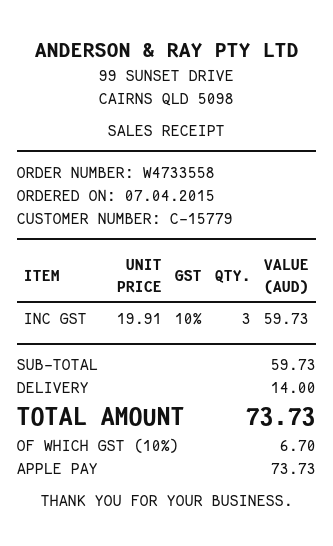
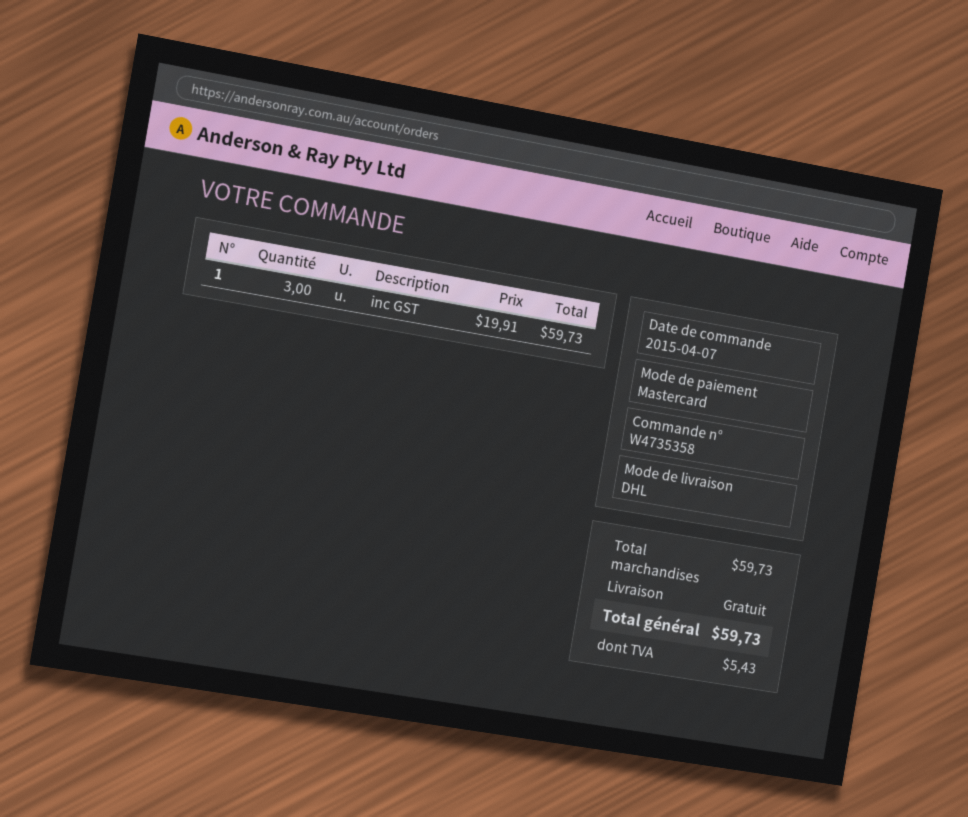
order number: W4733558 -> W4735358
payment method: Apple Pay -> Mastercard
shipping: 14.00 -> 0.00
tax: 6.70 -> 5.43
total: 73.73 -> 59.73

